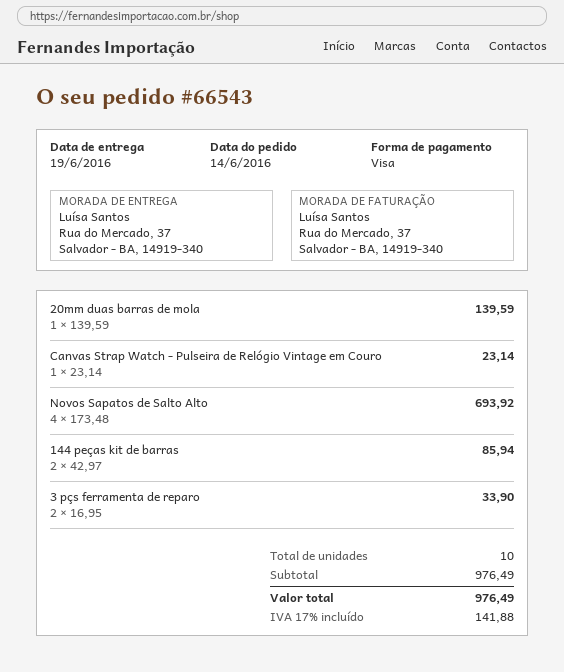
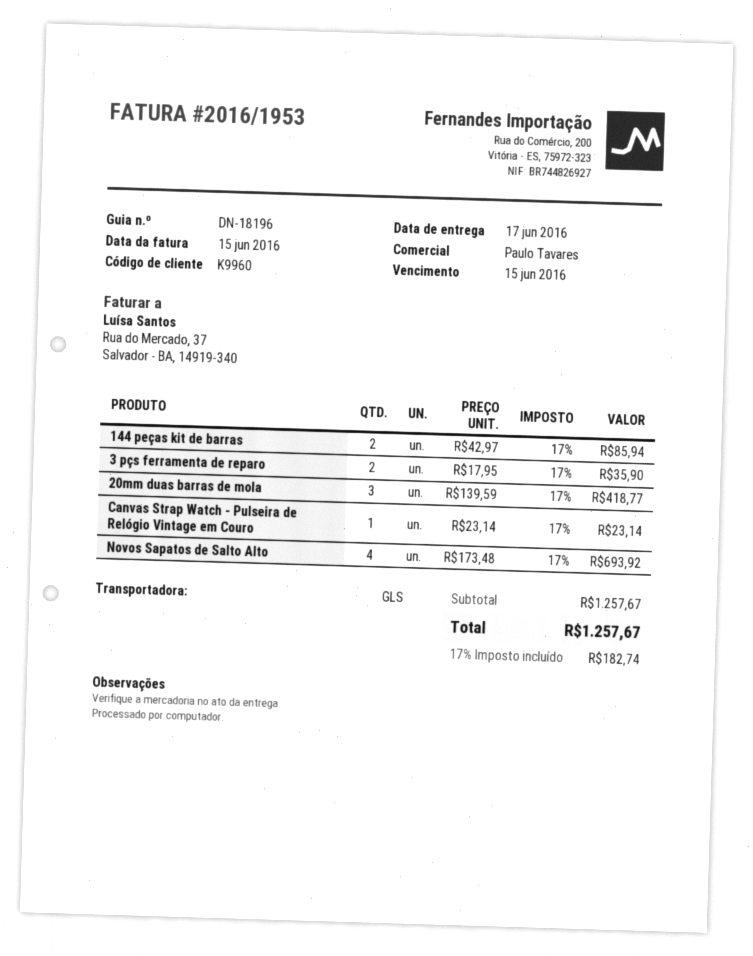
delivery date: 2016-06-19 -> 2016-06-17
20mm duas barras de mola: 1 x 139.59 = 139.59 -> 3 x 139.59 = 418.77
3 pçs ferramenta de reparo: 2 x 16.95 = 33.90 -> 2 x 17.95 = 35.90
subtotal: 976.49 -> 1257.67
tax: 17% = 141.88 -> 17% = 182.74
total: 976.49 -> 1257.67

